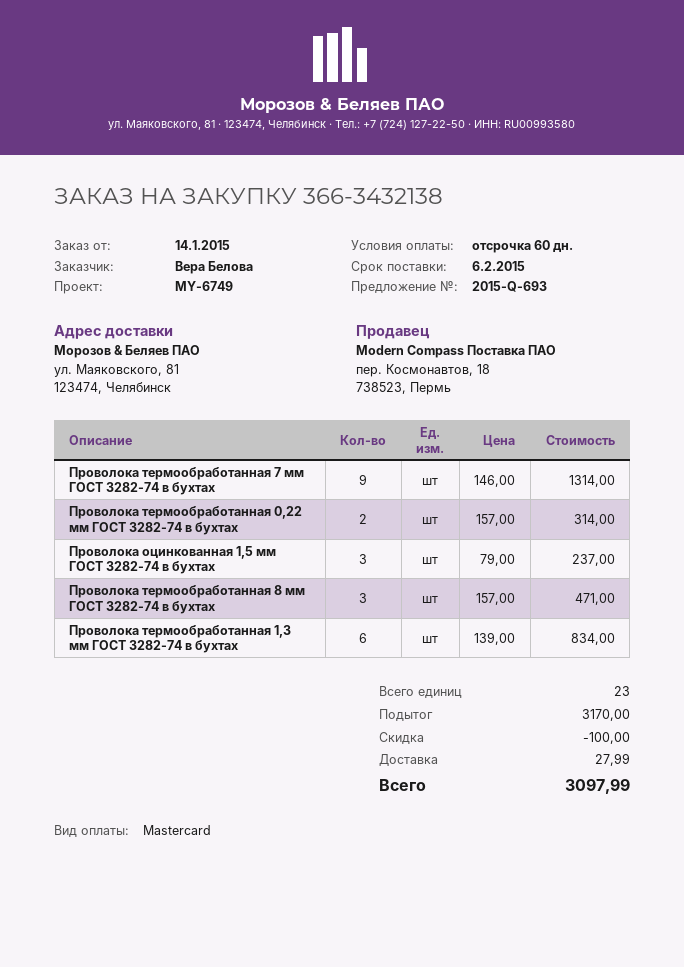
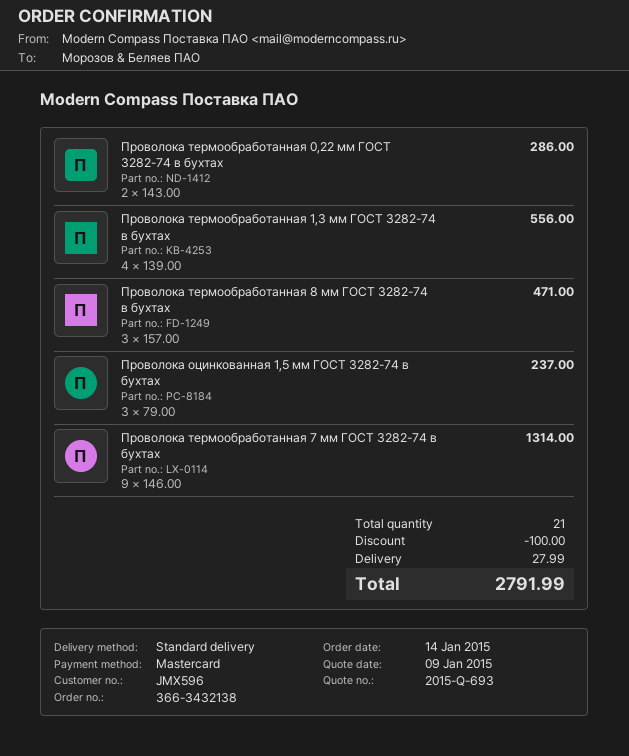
Проволока термообработанная 0,22 мм ГОСТ 3282-74 в бухтах: 2 x 157.00 = 314.00 -> 2 x 143.00 = 286.00
Проволока термообработанная 1,3 мм ГОСТ 3282-74 в бухтах: 6 x 139.00 = 834.00 -> 4 x 139.00 = 556.00
total quantity: 23 -> 21
total: 3097.99 -> 2791.99

